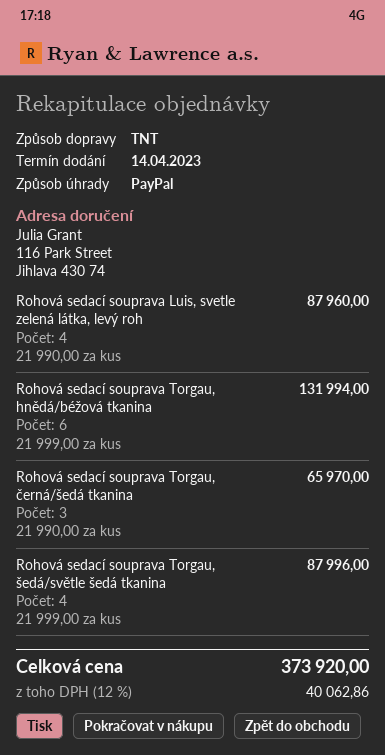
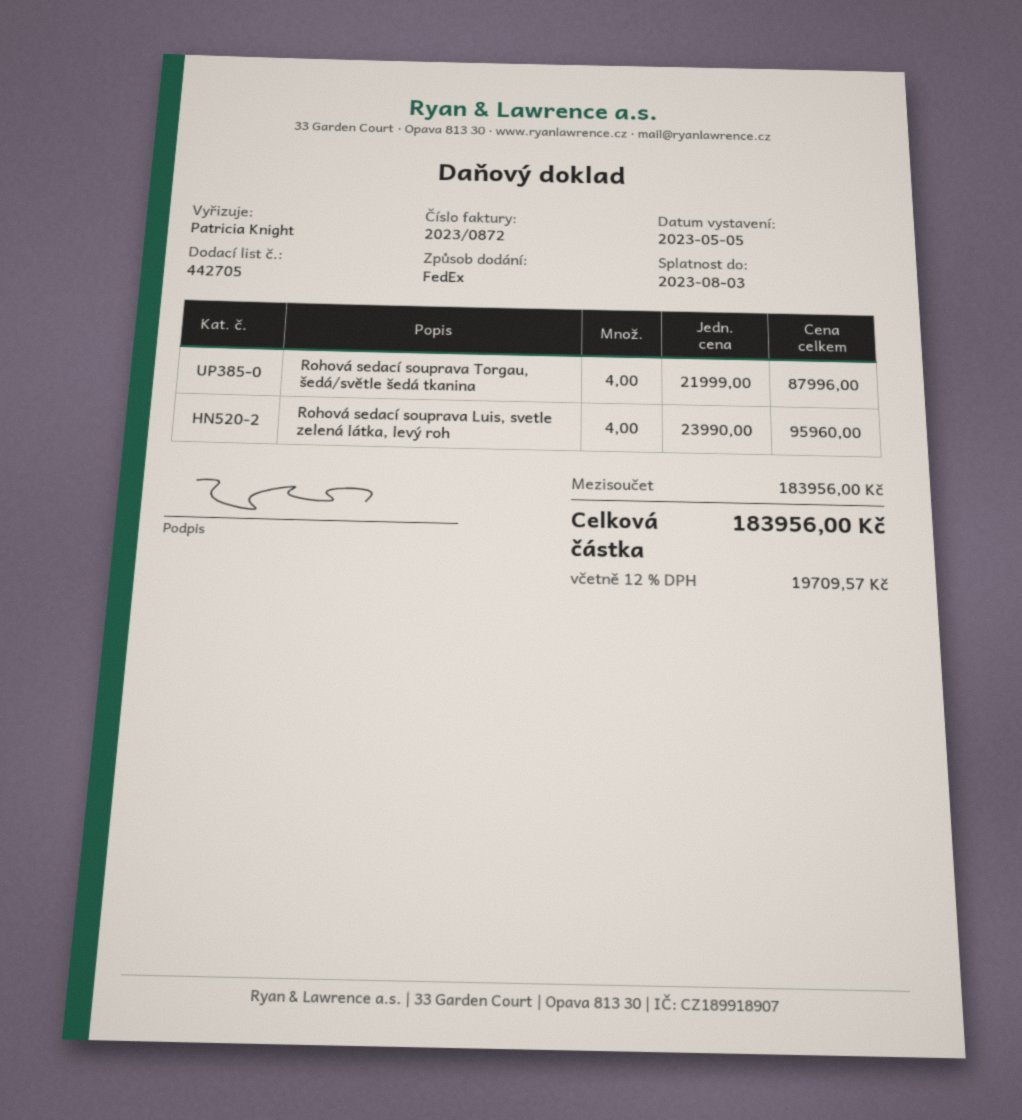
shipping method: TNT -> FedEx
Rohová sedací souprava Luis, svetle zelená látka, levý roh: 4 x 21990.00 = 87960.00 -> 4 x 23990.00 = 95960.00
Rohová sedací souprava Torgau, hnědá/béžová tkanina: 6 x 21999.00 = 131994.00 -> none
Rohová sedací souprava Torgau, černá/šedá tkanina: 3 x 21990.00 = 65970.00 -> none
tax: 12% = 40062.86 -> 12% = 19709.57
total: 373920.00 -> 183956.00

